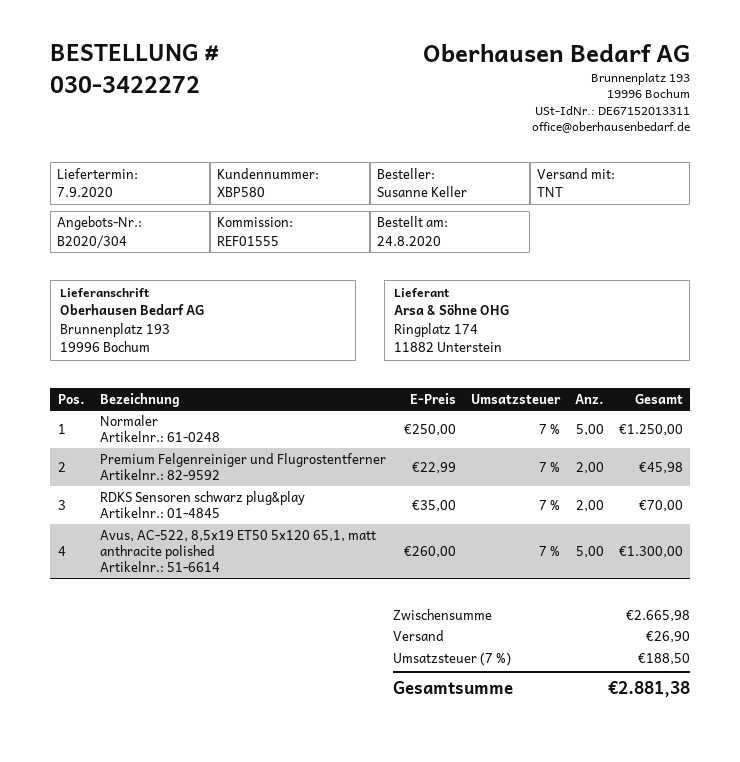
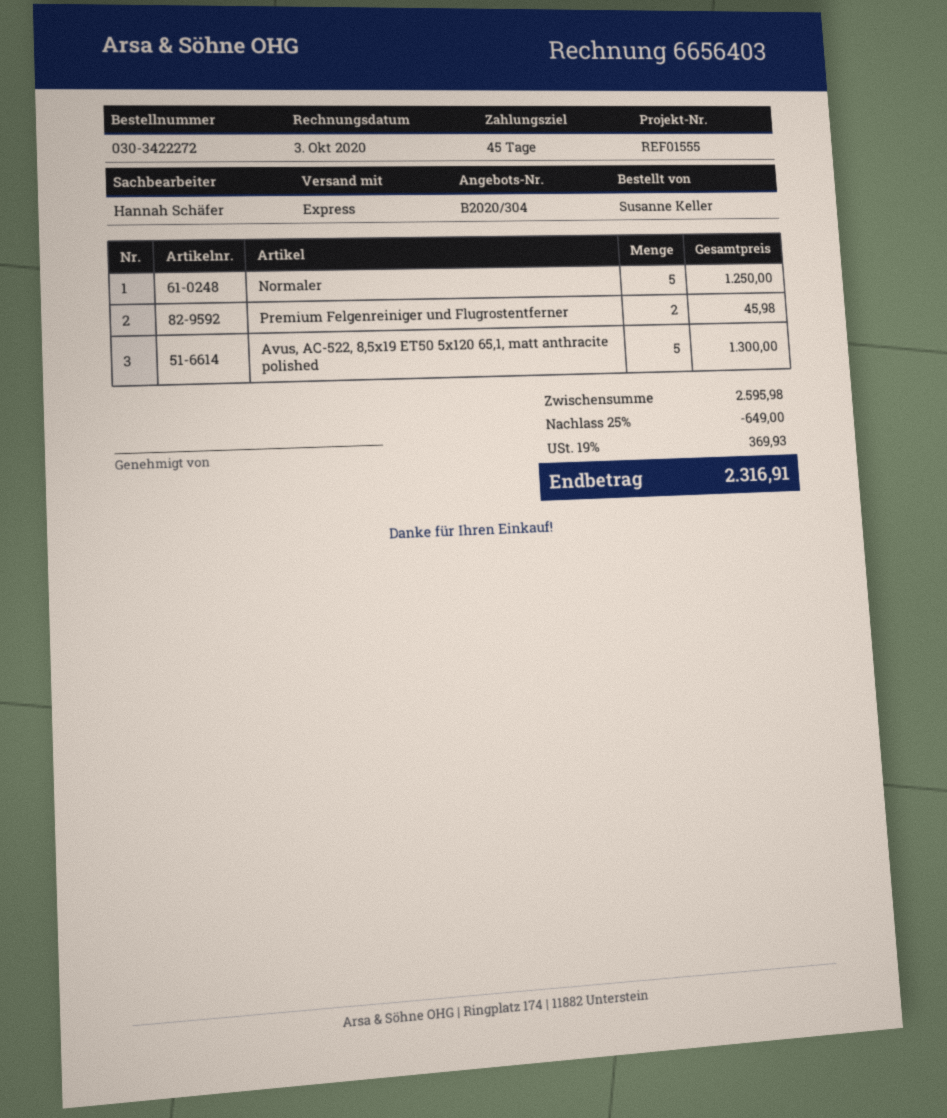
shipping method: TNT -> express
RDKS Sensoren schwarz plug&play: 2 for 70.00 -> none
subtotal: 2665.98 -> 2595.98
discount: none -> 25% = 649.00
shipping: 26.90 -> none
tax: 7% = 188.50 -> 19% = 369.93
total: 2881.38 -> 2316.91

